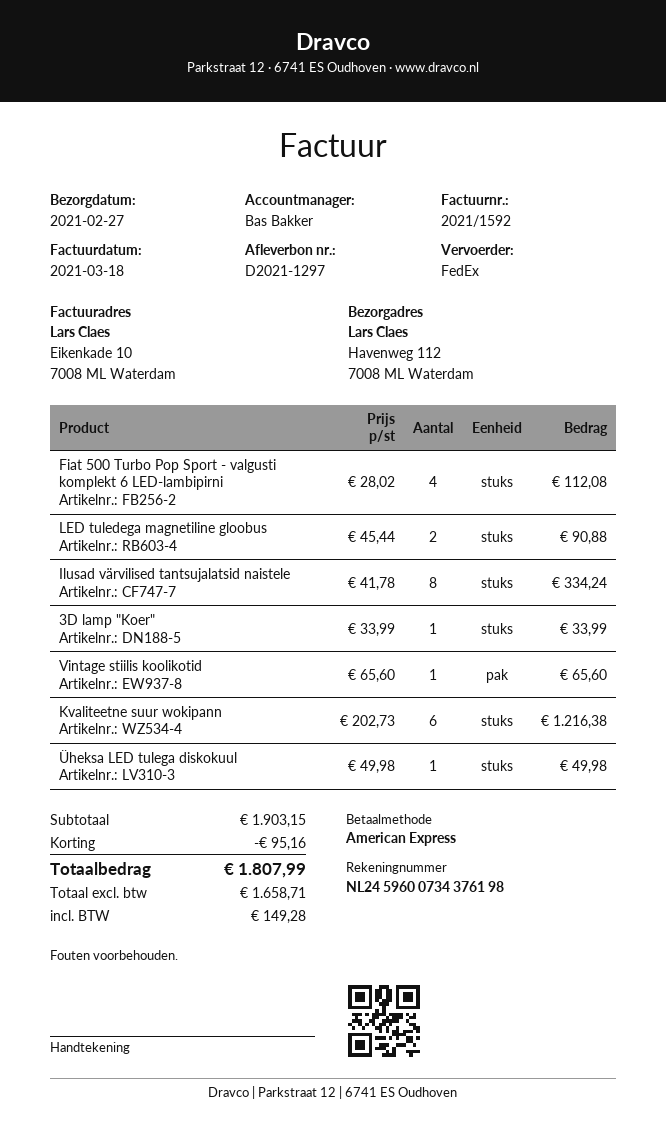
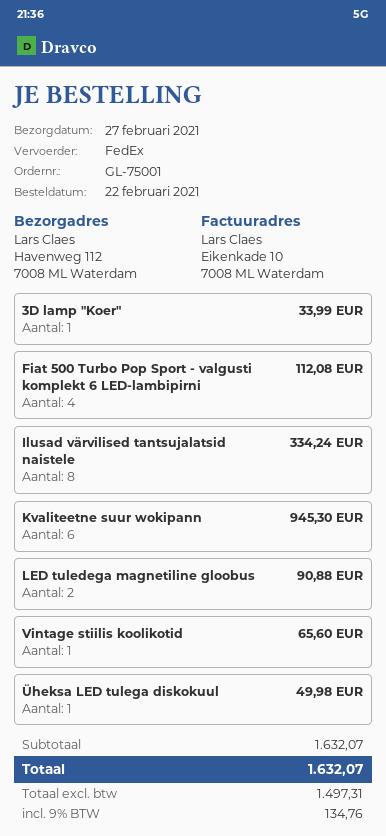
Kvaliteetne suur wokipann: 6 for 1216.38 -> 6 for 945.30
subtotal: 1903.15 -> 1632.07
discount: 95.16 -> none
net: 1658.71 -> 1497.31
tax: 149.28 -> 134.76
total: 1807.99 -> 1632.07

